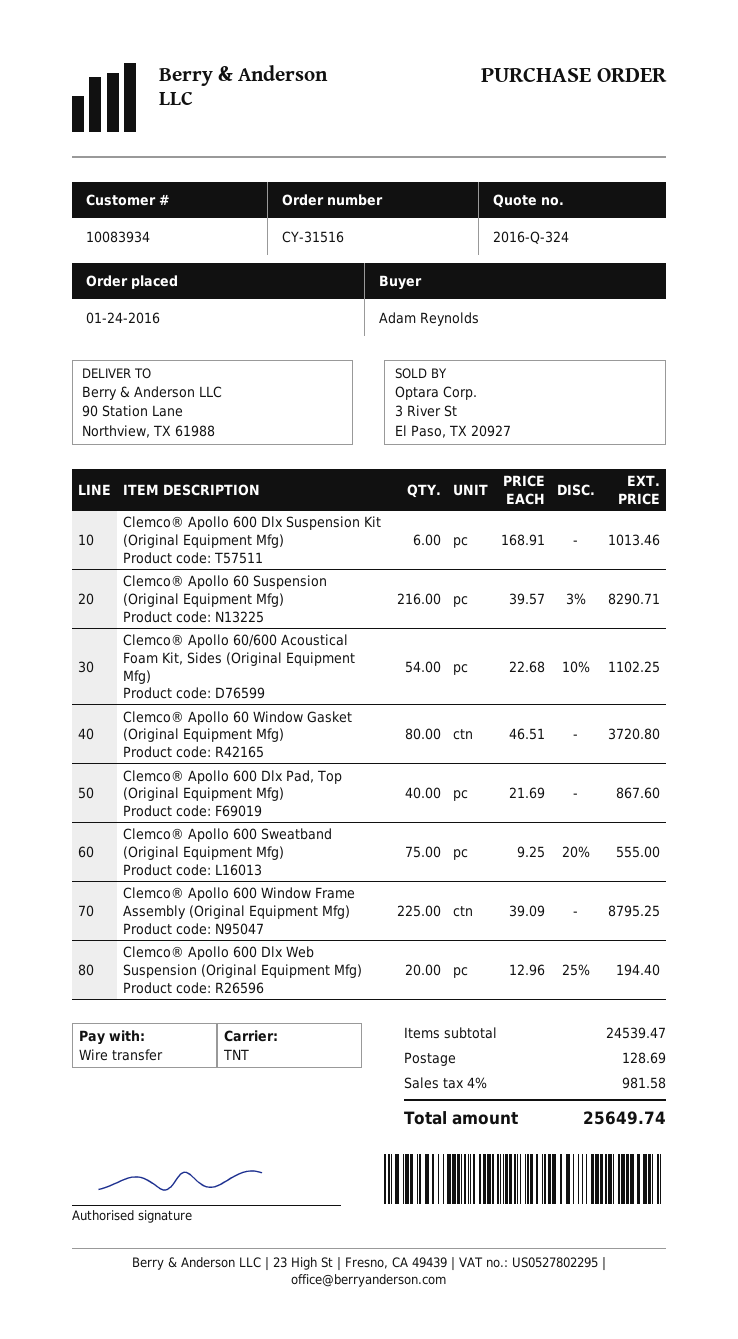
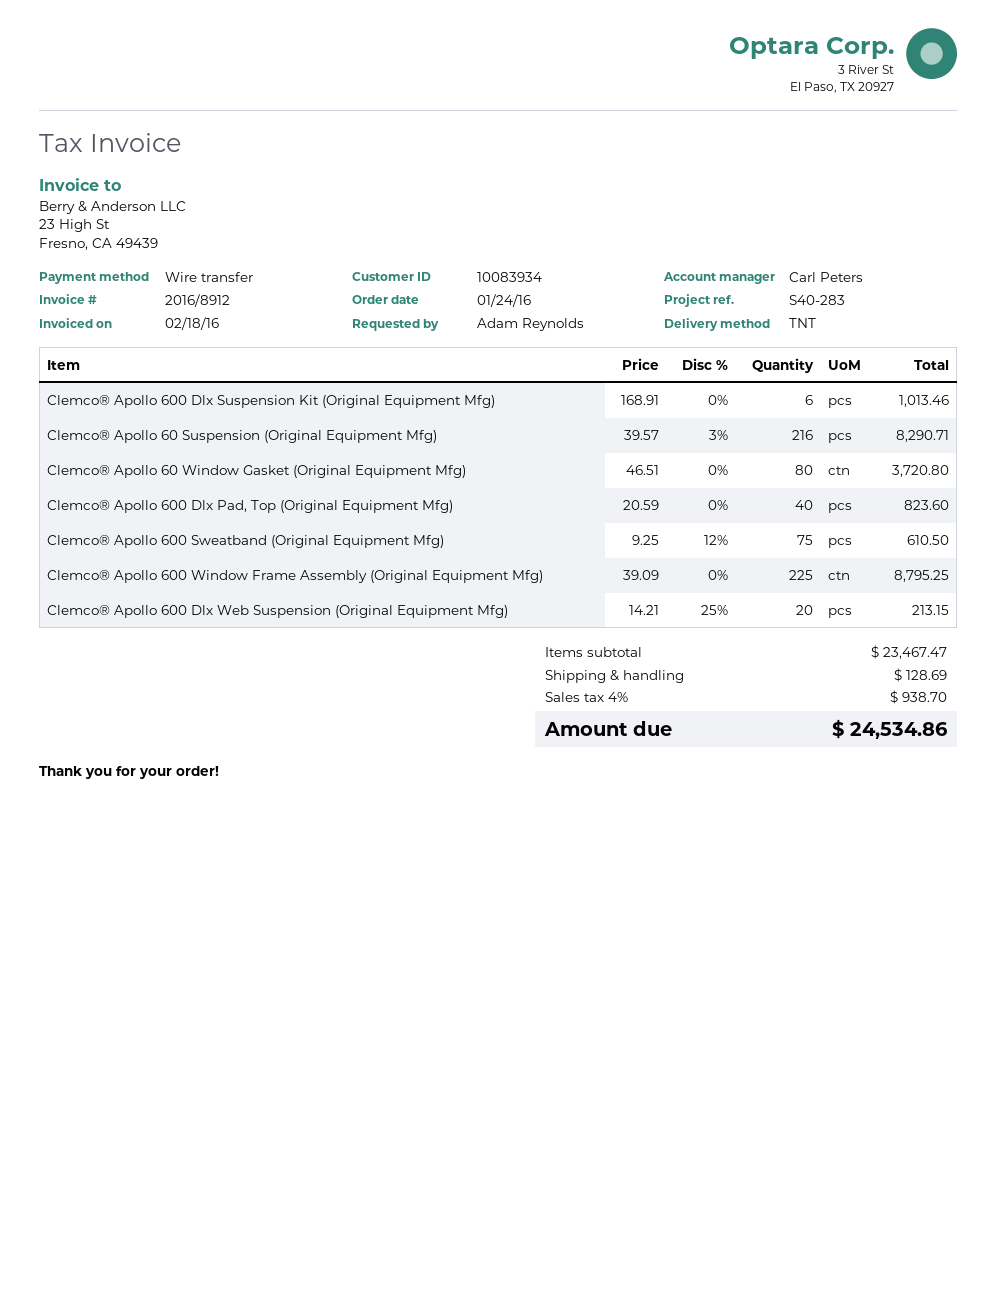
Clemco® Apollo 60/600 Acoustical Foam Kit, Sides (Original Equipment Mfg): 54 x 22.68 - 10% = 1102.25 -> none
Clemco® Apollo 600 Dlx Pad, Top (Original Equipment Mfg): 40 x 21.69 = 867.60 -> 40 x 20.59 = 823.60
Clemco® Apollo 600 Sweatband (Original Equipment Mfg): 75 x 9.25 - 20% = 555.00 -> 75 x 9.25 - 12% = 610.50
Clemco® Apollo 600 Dlx Web Suspension (Original Equipment Mfg): 20 x 12.96 - 25% = 194.40 -> 20 x 14.21 - 25% = 213.15
subtotal: 24539.47 -> 23467.47
tax: 4% = 981.58 -> 4% = 938.70
total: 25649.74 -> 24534.86

